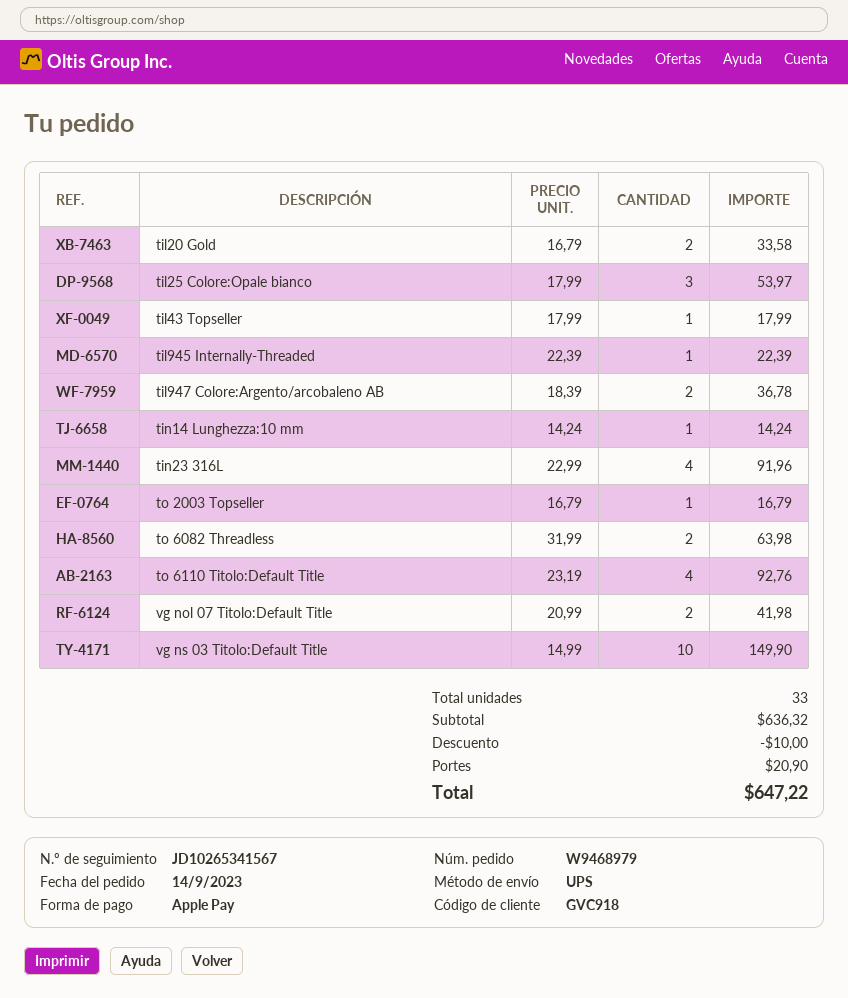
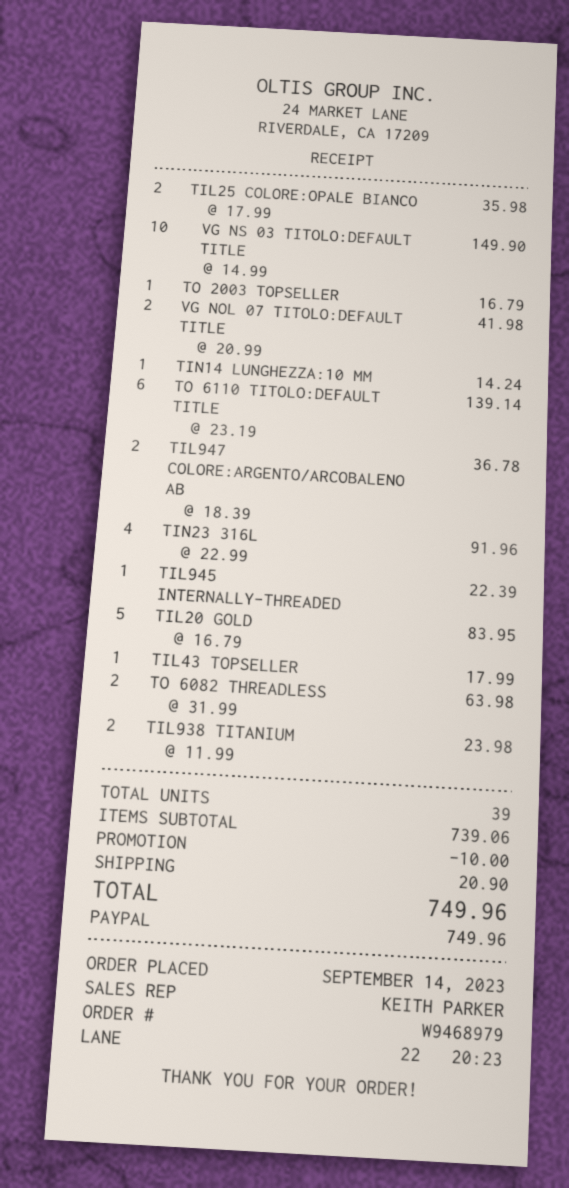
payment method: Apple Pay -> PayPal
til20 Gold: 2 x 16.79 = 33.58 -> 5 x 16.79 = 83.95
til25 Colore:Opale bianco: 3 x 17.99 = 53.97 -> 2 x 17.99 = 35.98
to 6110 Titolo:Default Title: 4 x 23.19 = 92.76 -> 6 x 23.19 = 139.14
TIL938 TITANIUM: none -> 2 x 11.99 = 23.98
total quantity: 33 -> 39
subtotal: 636.32 -> 739.06
total: 647.22 -> 749.96

